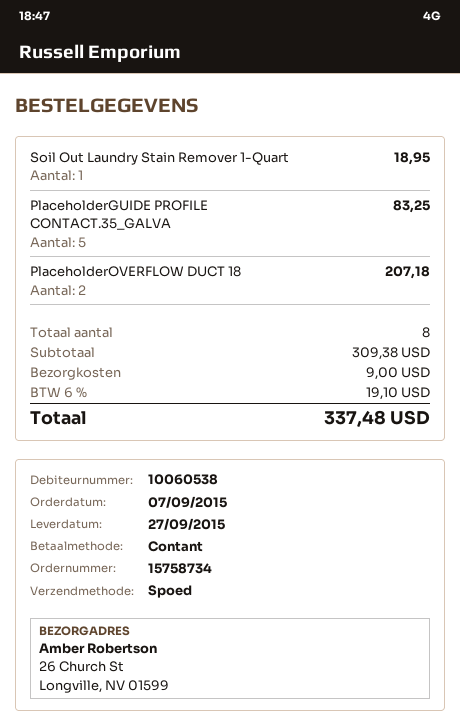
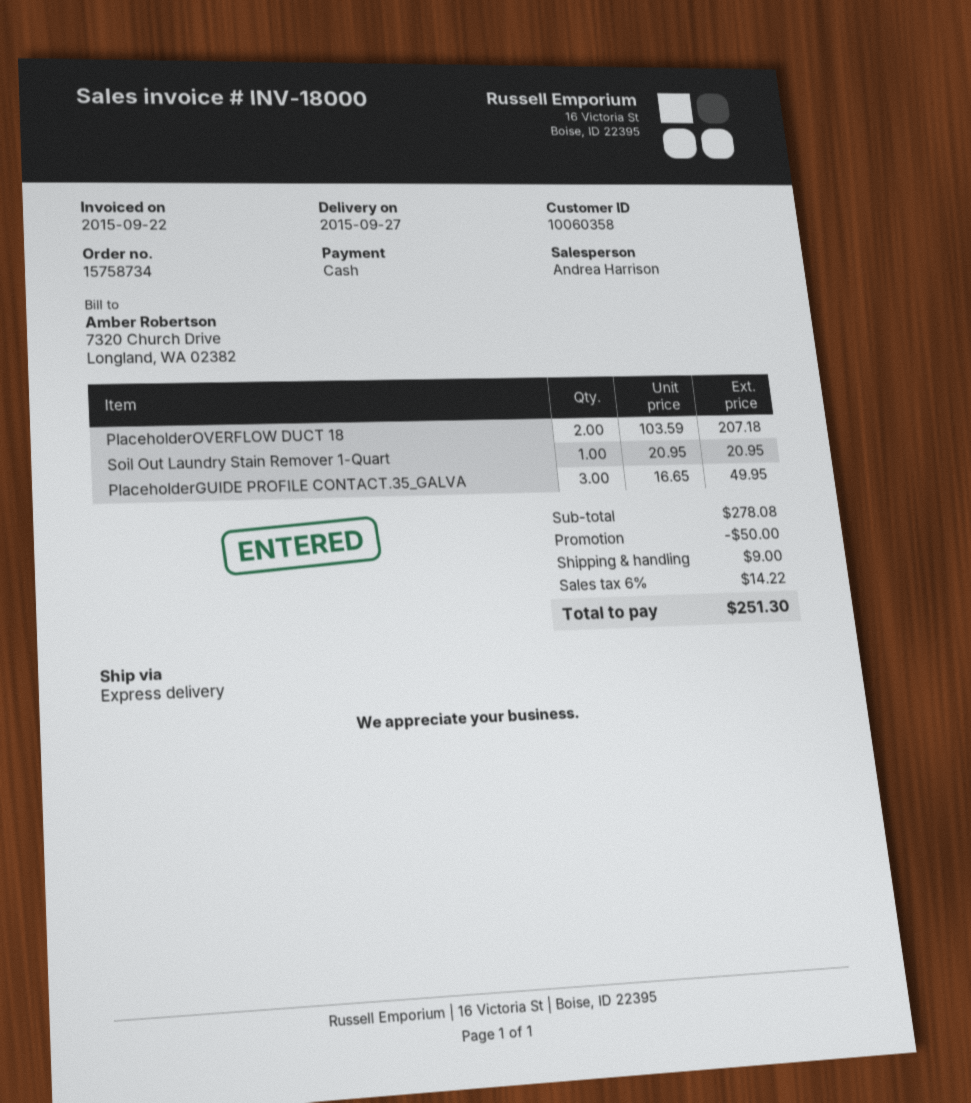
customer number: 10060538 -> 10060358
Soil Out Laundry Stain Remover 1-Quart: 1 for 18.95 -> 1 for 20.95
PlaceholderGUIDE PROFILE CONTACT.35_GALVA: 5 for 83.25 -> 3 for 49.95
subtotal: 309.38 -> 278.08
discount: none -> 50.00
tax: 6% = 19.10 -> 6% = 14.22
total: 337.48 -> 251.30

